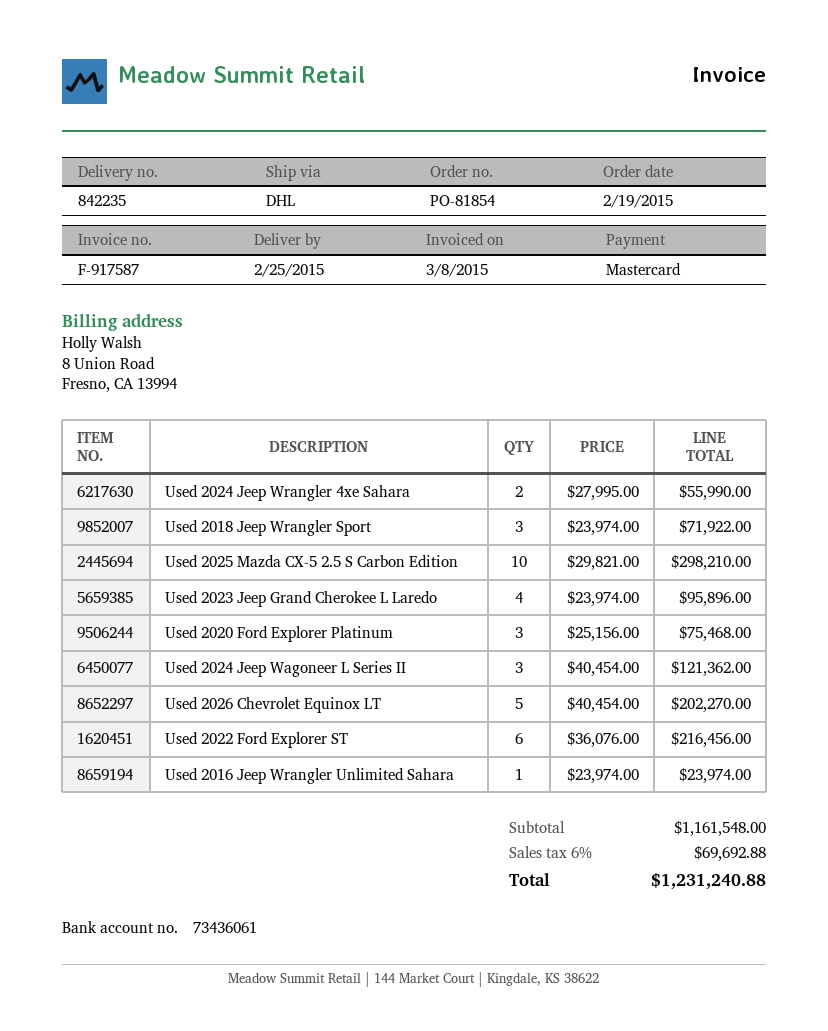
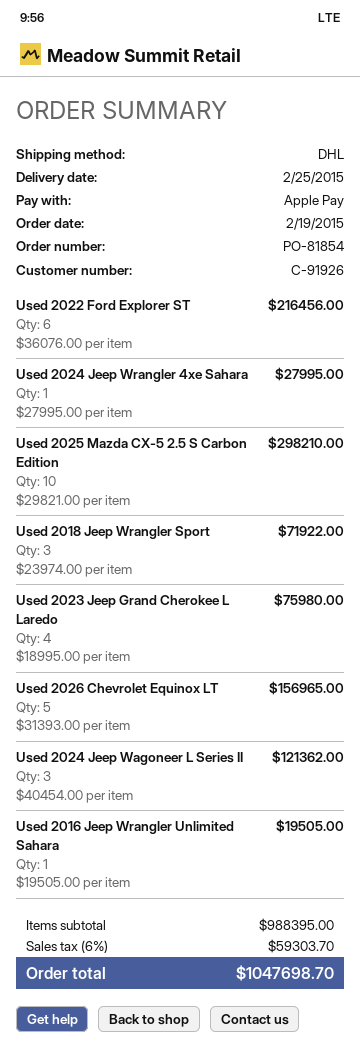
payment method: Mastercard -> Apple Pay
Used 2024 Jeep Wrangler 4xe Sahara: 2 x 27995.00 = 55990.00 -> 1 x 27995.00 = 27995.00
Used 2023 Jeep Grand Cherokee L Laredo: 4 x 23974.00 = 95896.00 -> 4 x 18995.00 = 75980.00
Used 2020 Ford Explorer Platinum: 3 x 25156.00 = 75468.00 -> none
Used 2026 Chevrolet Equinox LT: 5 x 40454.00 = 202270.00 -> 5 x 31393.00 = 156965.00
Used 2016 Jeep Wrangler Unlimited Sahara: 1 x 23974.00 = 23974.00 -> 1 x 19505.00 = 19505.00
subtotal: 1161548.00 -> 988395.00
tax: 6% = 69692.88 -> 6% = 59303.70
total: 1231240.88 -> 1047698.70

